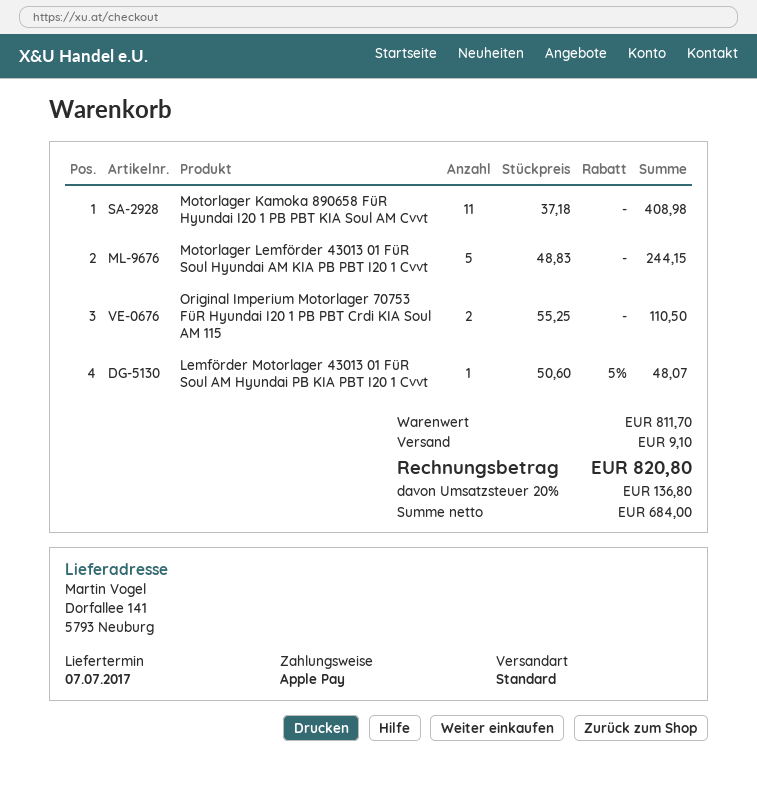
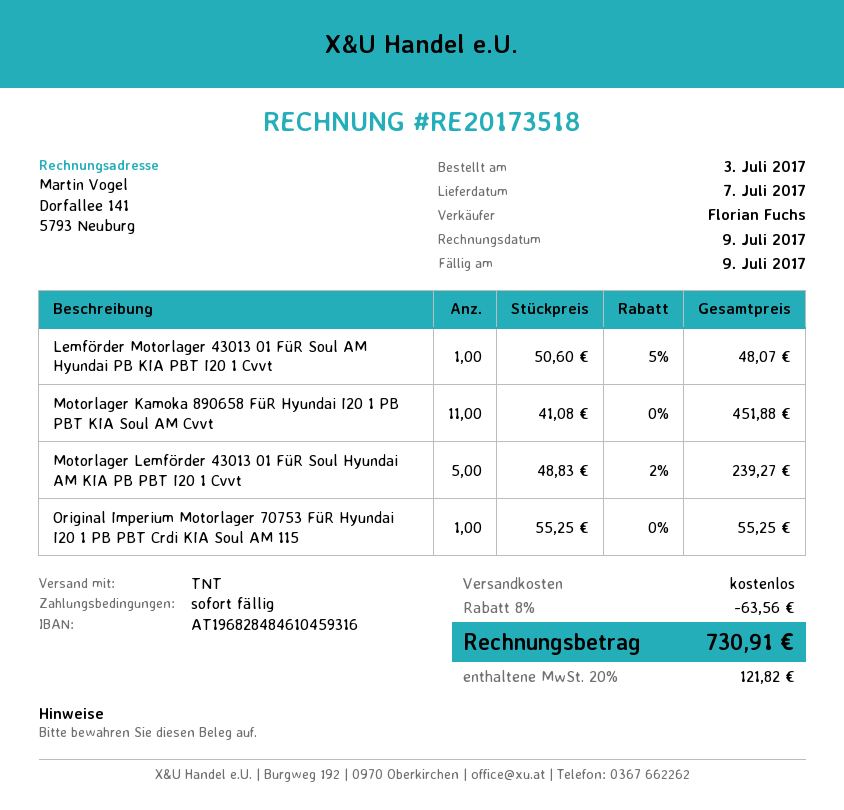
shipping method: standard -> TNT
Motorlager Kamoka 890658 FüR Hyundai I20 1 PB PBT KIA Soul AM Cvvt: 11 x 37.18 = 408.98 -> 11 x 41.08 = 451.88
Motorlager Lemförder 43013 01 FüR Soul Hyundai AM KIA PB PBT I20 1 Cvvt: 5 x 48.83 = 244.15 -> 5 x 48.83 - 2% = 239.27
Original Imperium Motorlager 70753 FüR Hyundai I20 1 PB PBT Crdi KIA Soul AM 115: 2 x 55.25 = 110.50 -> 1 x 55.25 = 55.25
discount: none -> 8% = 63.56
shipping: 9.10 -> 0.00
tax: 20% = 136.80 -> 20% = 121.82
total: 820.80 -> 730.91

